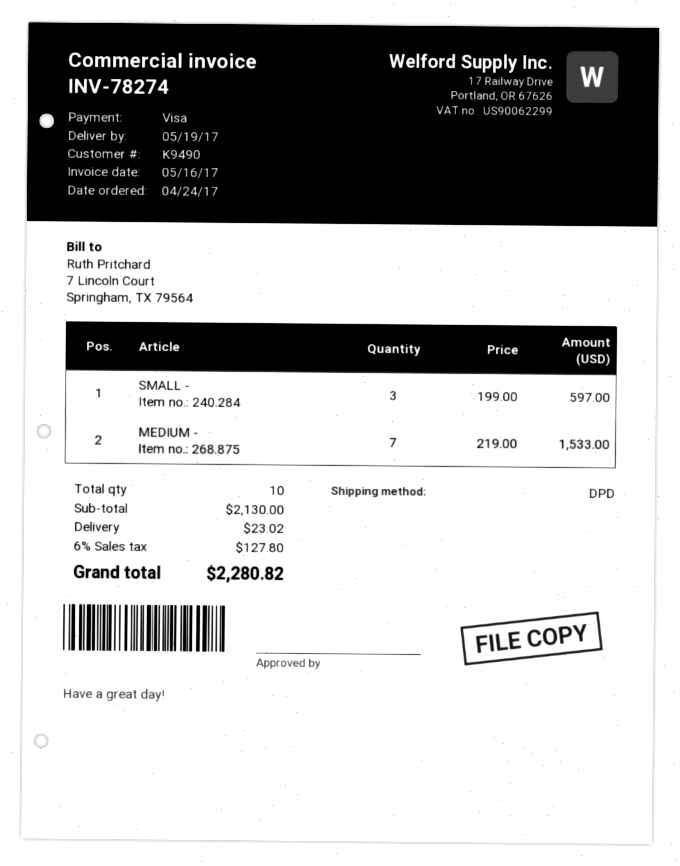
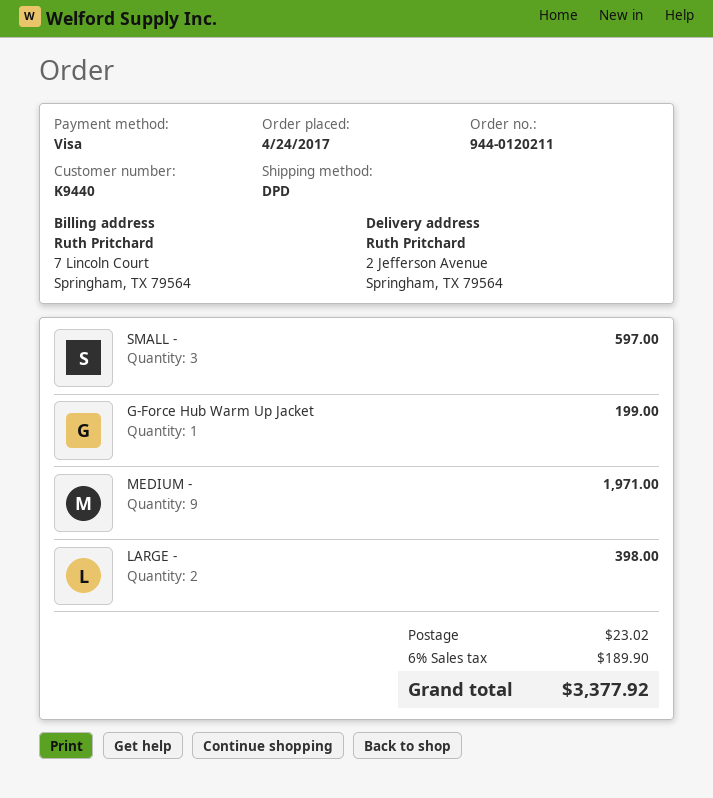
customer number: K9490 -> K9440
MEDIUM -: 7 for 1533.00 -> 9 for 1971.00
G-Force Hub Warm Up Jacket: none -> 1 for 199.00
LARGE -: none -> 2 for 398.00
tax: 6% = 127.80 -> 6% = 189.90
total: 2280.82 -> 3377.92

